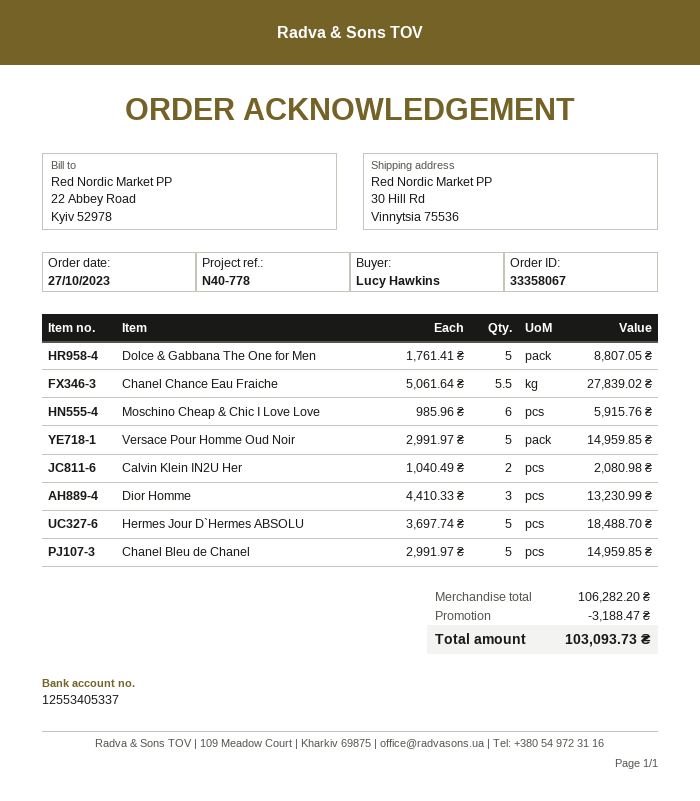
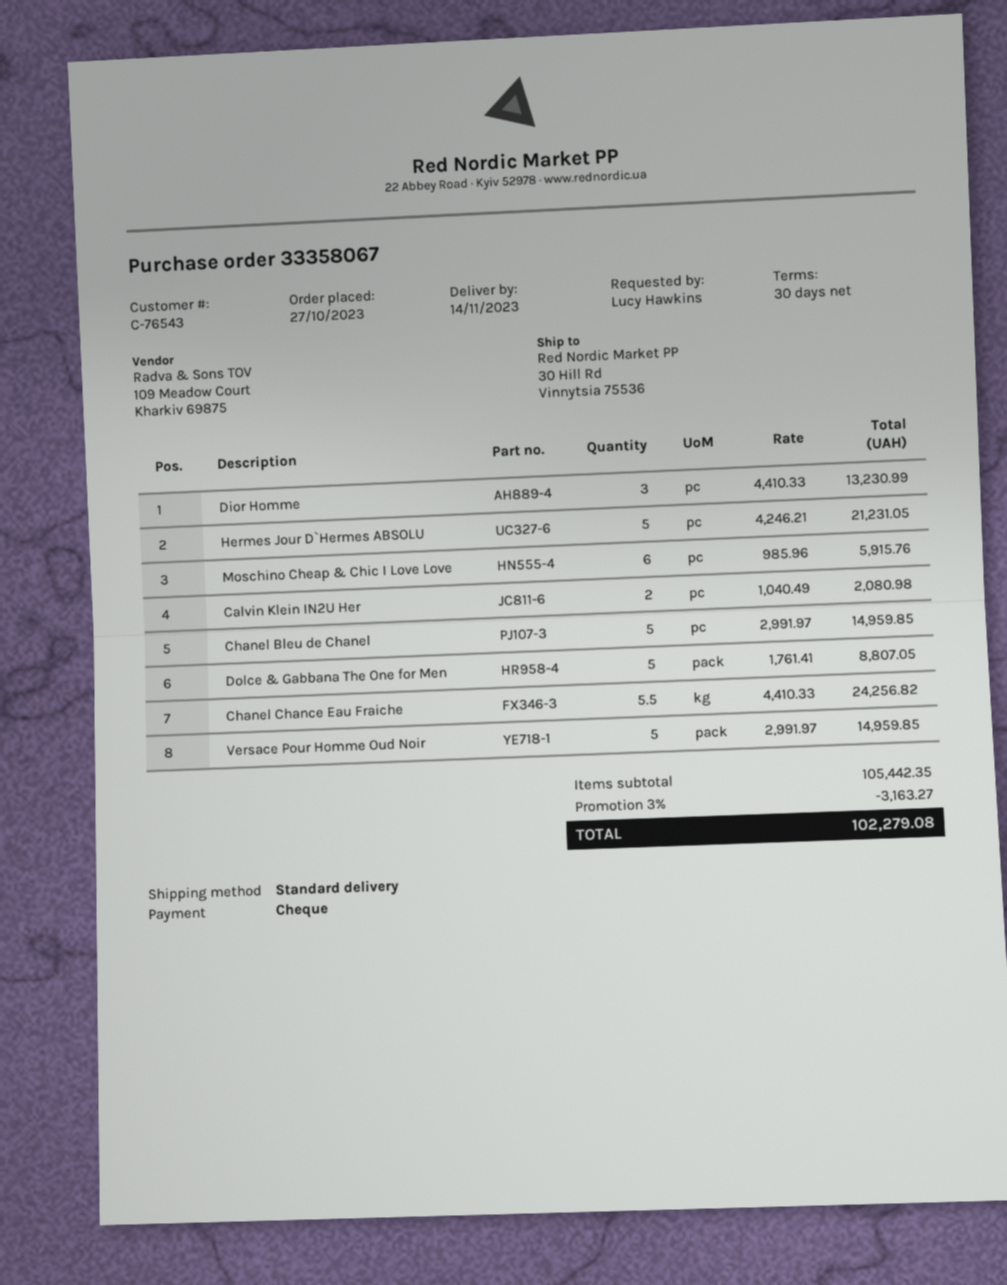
Chanel Chance Eau Fraiche: 5.5 x 5061.64 = 27839.02 -> 5.5 x 4410.33 = 24256.82
Hermes Jour D`Hermes ABSOLU: 5 x 3697.74 = 18488.70 -> 5 x 4246.21 = 21231.05
subtotal: 106282.20 -> 105442.35
discount: 3188.47 -> 3163.27
total: 103093.73 -> 102279.08

